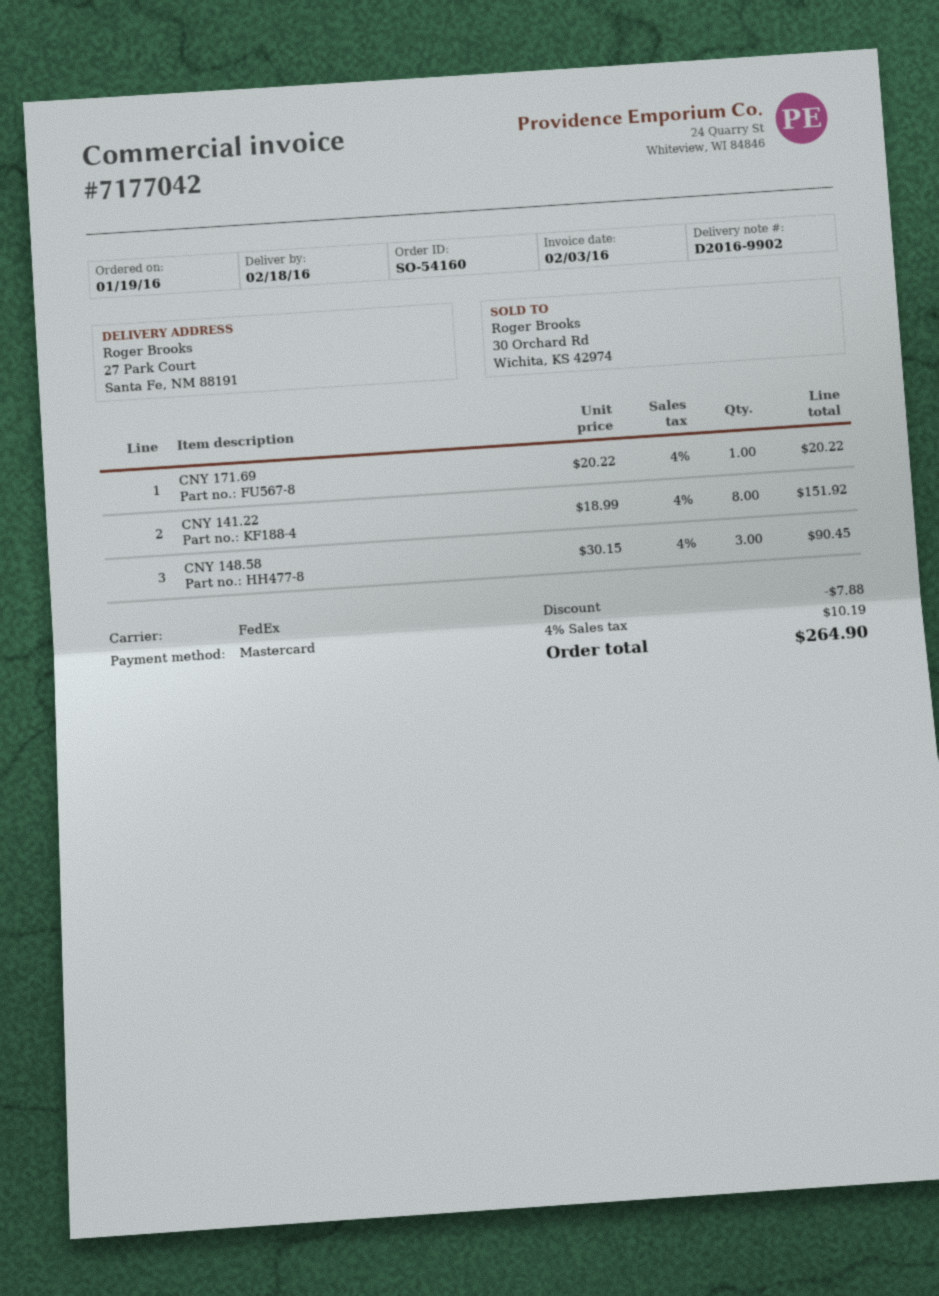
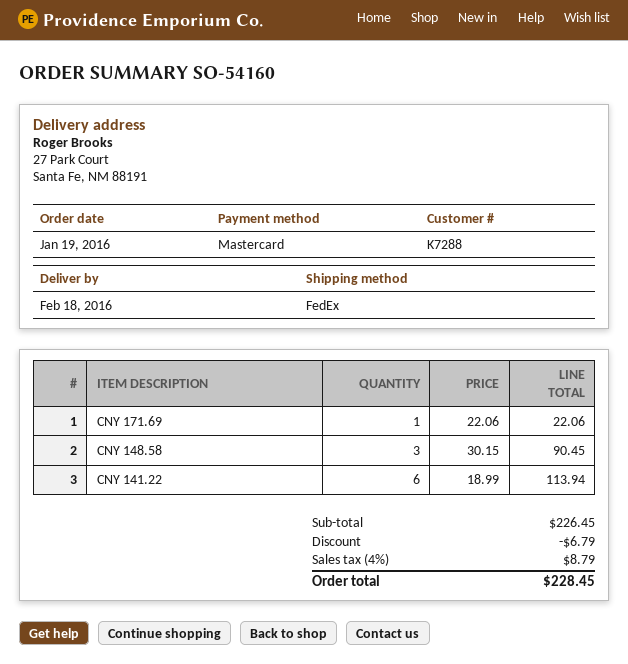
CNY 171.69: 1 x 20.22 = 20.22 -> 1 x 22.06 = 22.06
CNY 141.22: 8 x 18.99 = 151.92 -> 6 x 18.99 = 113.94
discount: 7.88 -> 6.79
tax: 4% = 10.19 -> 4% = 8.79
total: 264.90 -> 228.45

